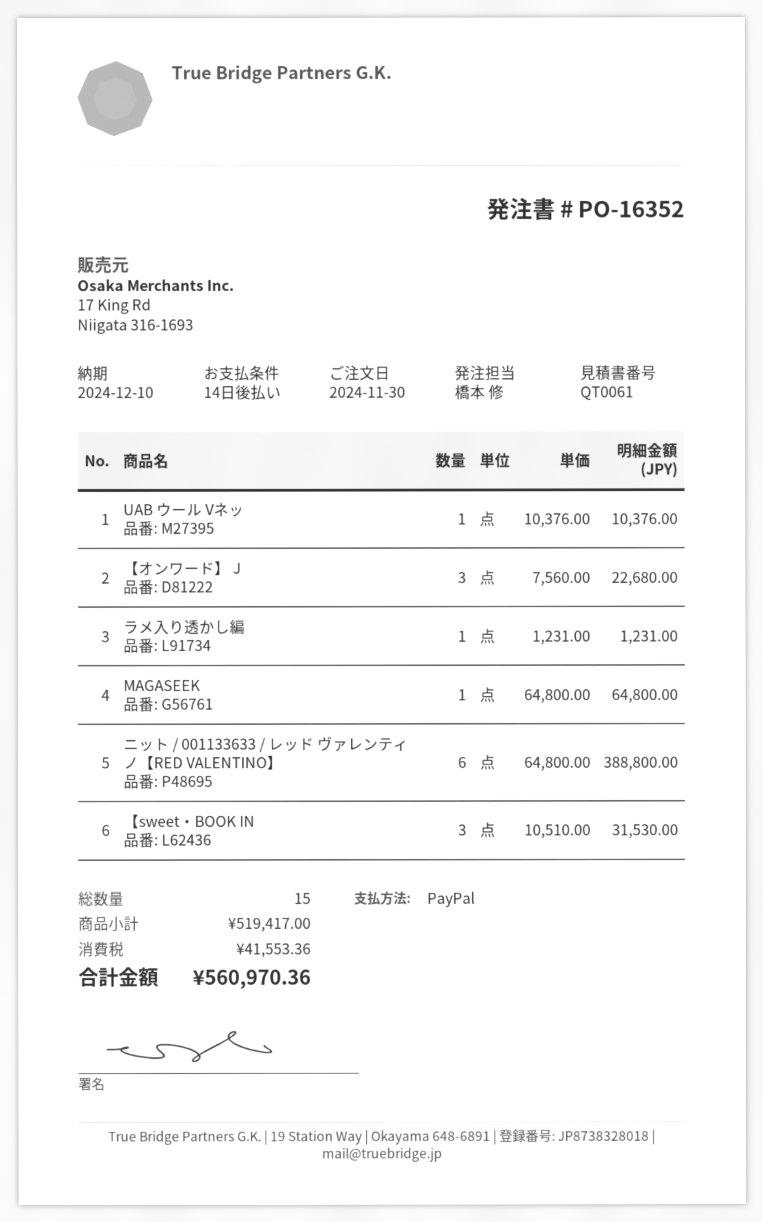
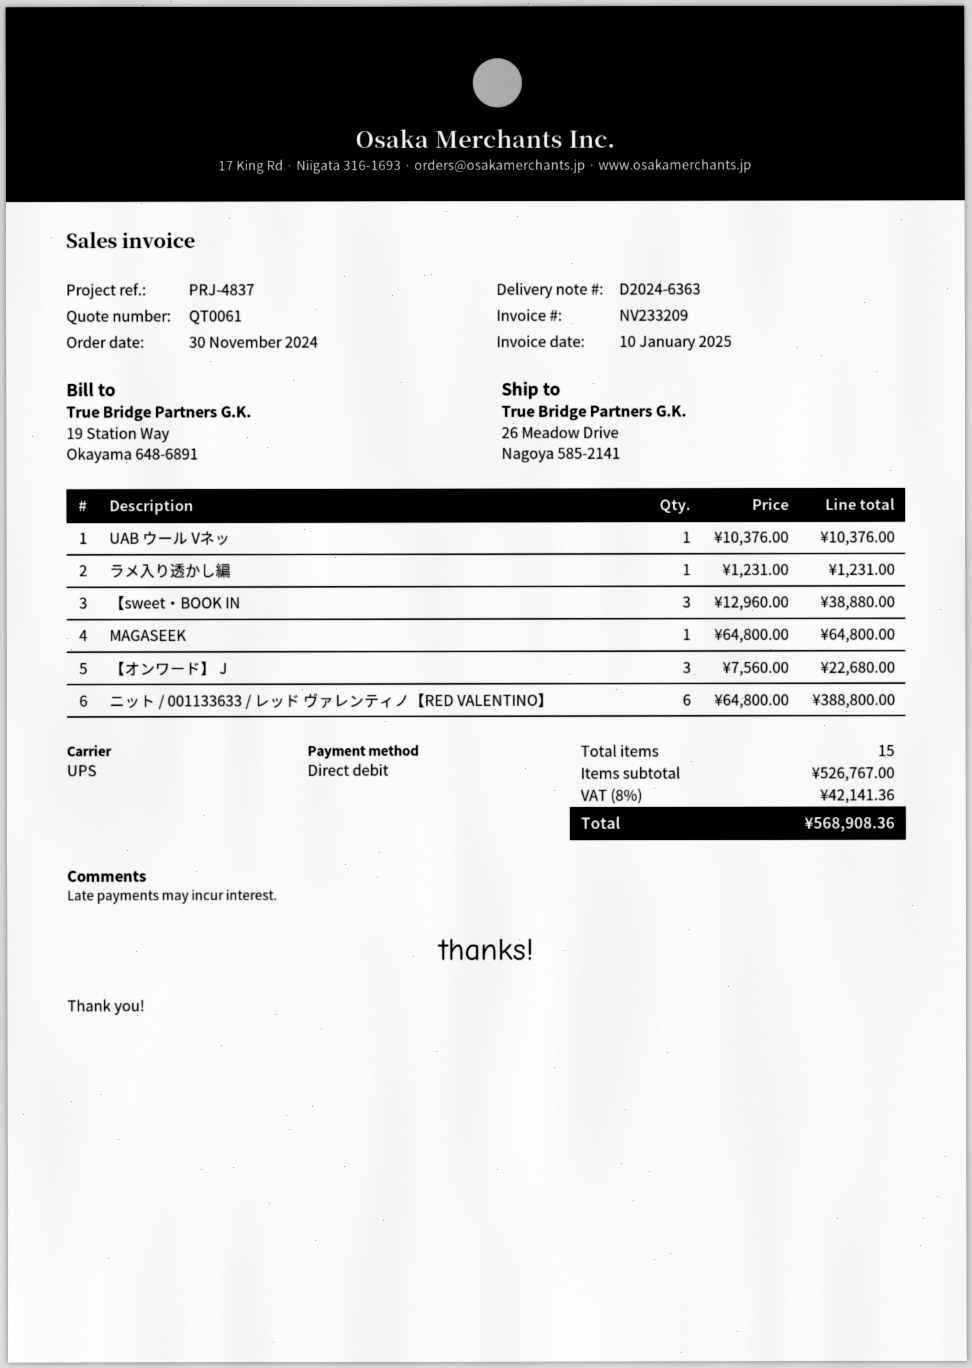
payment method: PayPal -> direct debit
【sweet・BOOK IN: 3 x 10510.00 = 31530.00 -> 3 x 12960.00 = 38880.00
subtotal: 519417.00 -> 526767.00
tax: 41553.36 -> 42141.36
total: 560970.36 -> 568908.36

